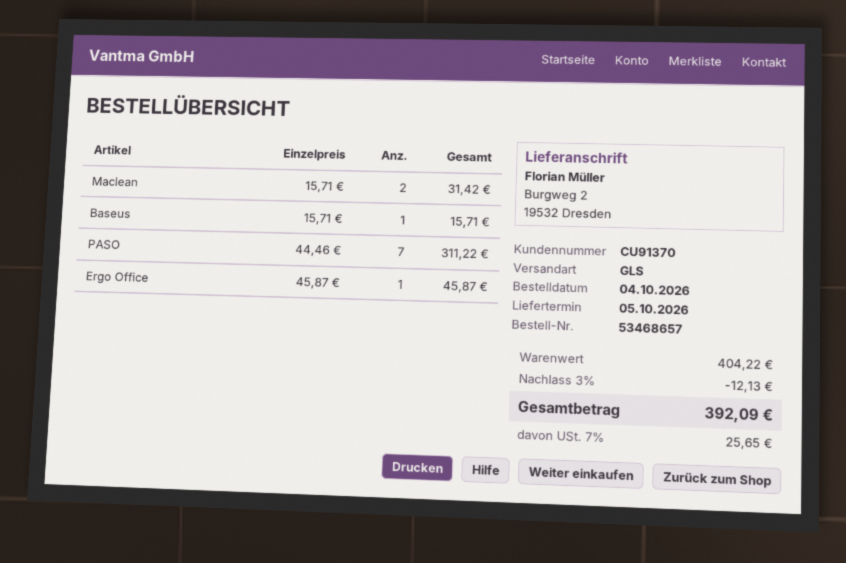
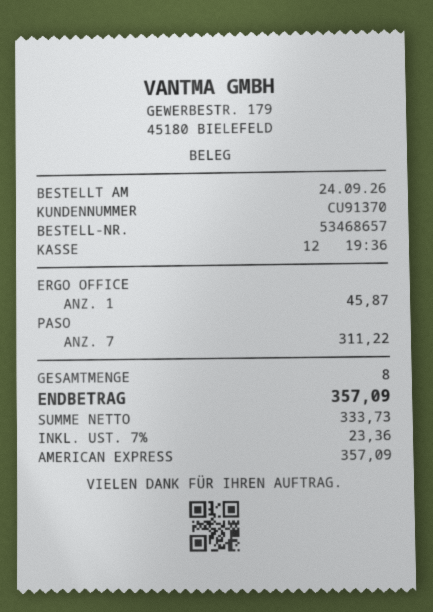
order date: 2026-10-04 -> 2026-09-24
Maclean: 2 for 31.42 -> none
Baseus: 1 for 15.71 -> none
discount: 3% = 12.13 -> none
tax: 7% = 25.65 -> 7% = 23.36
total: 392.09 -> 357.09

